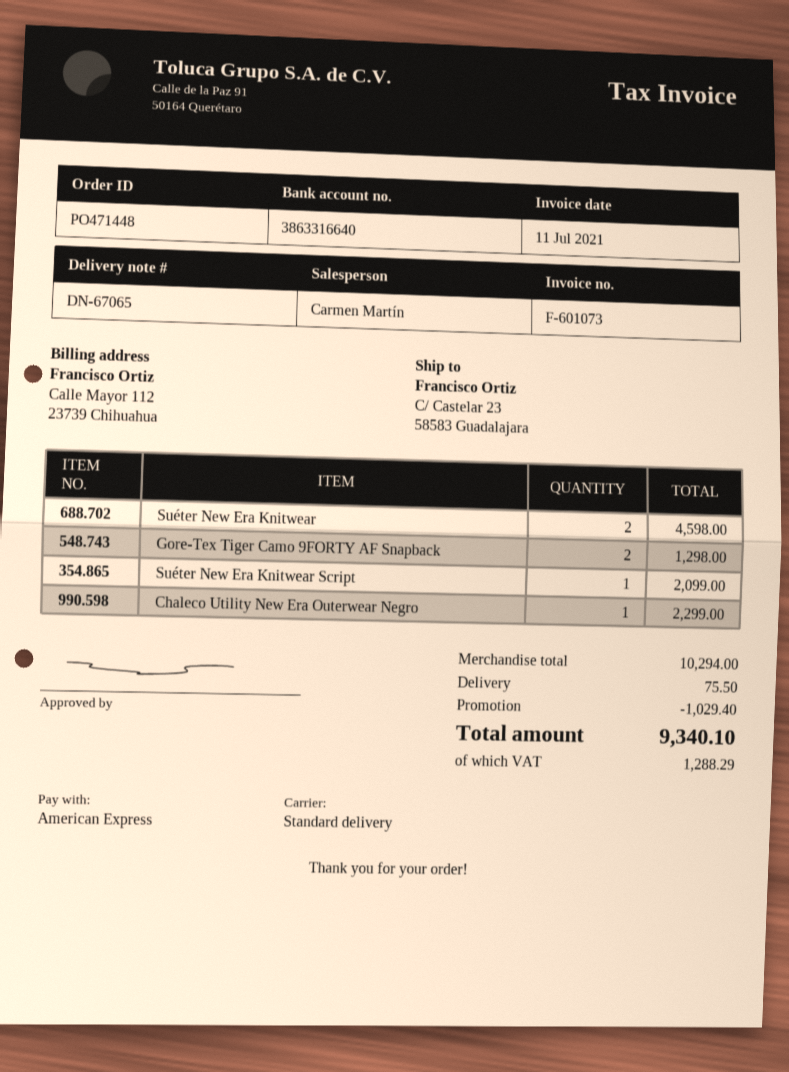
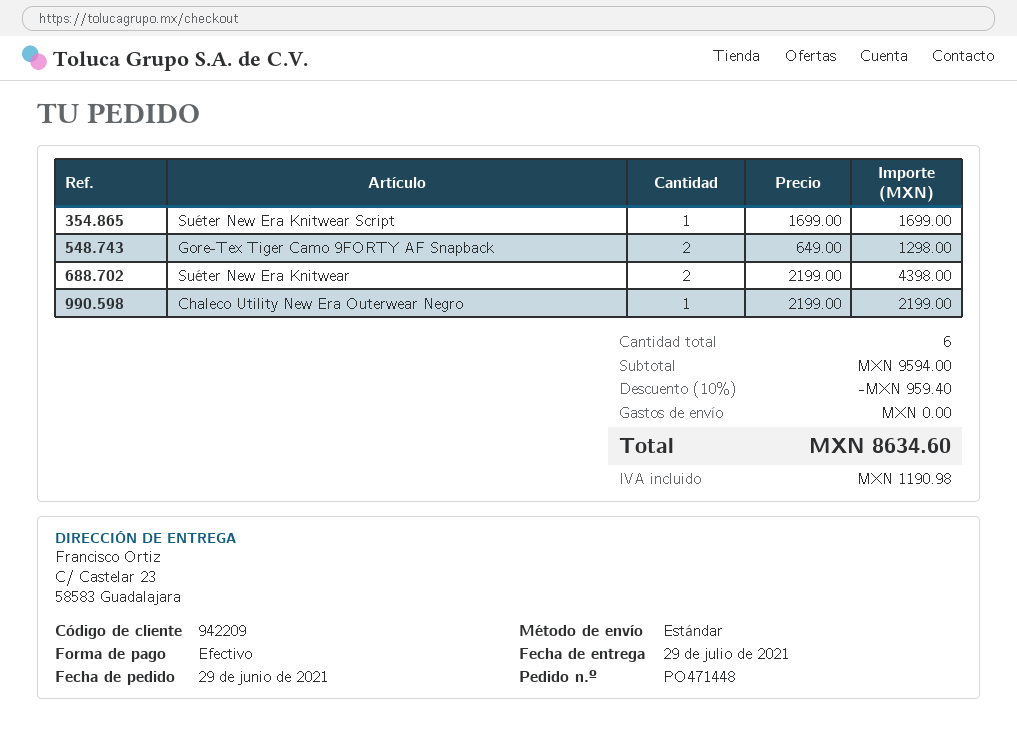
payment method: American Express -> cash
Suéter New Era Knitwear: 2 for 4598.00 -> 2 for 4398.00
Suéter New Era Knitwear Script: 1 for 2099.00 -> 1 for 1699.00
Chaleco Utility New Era Outerwear Negro: 1 for 2299.00 -> 1 for 2199.00
subtotal: 10294.00 -> 9594.00
discount: 1029.40 -> 959.40
shipping: 75.50 -> 0.00
tax: 1288.29 -> 1190.98
total: 9340.10 -> 8634.60

